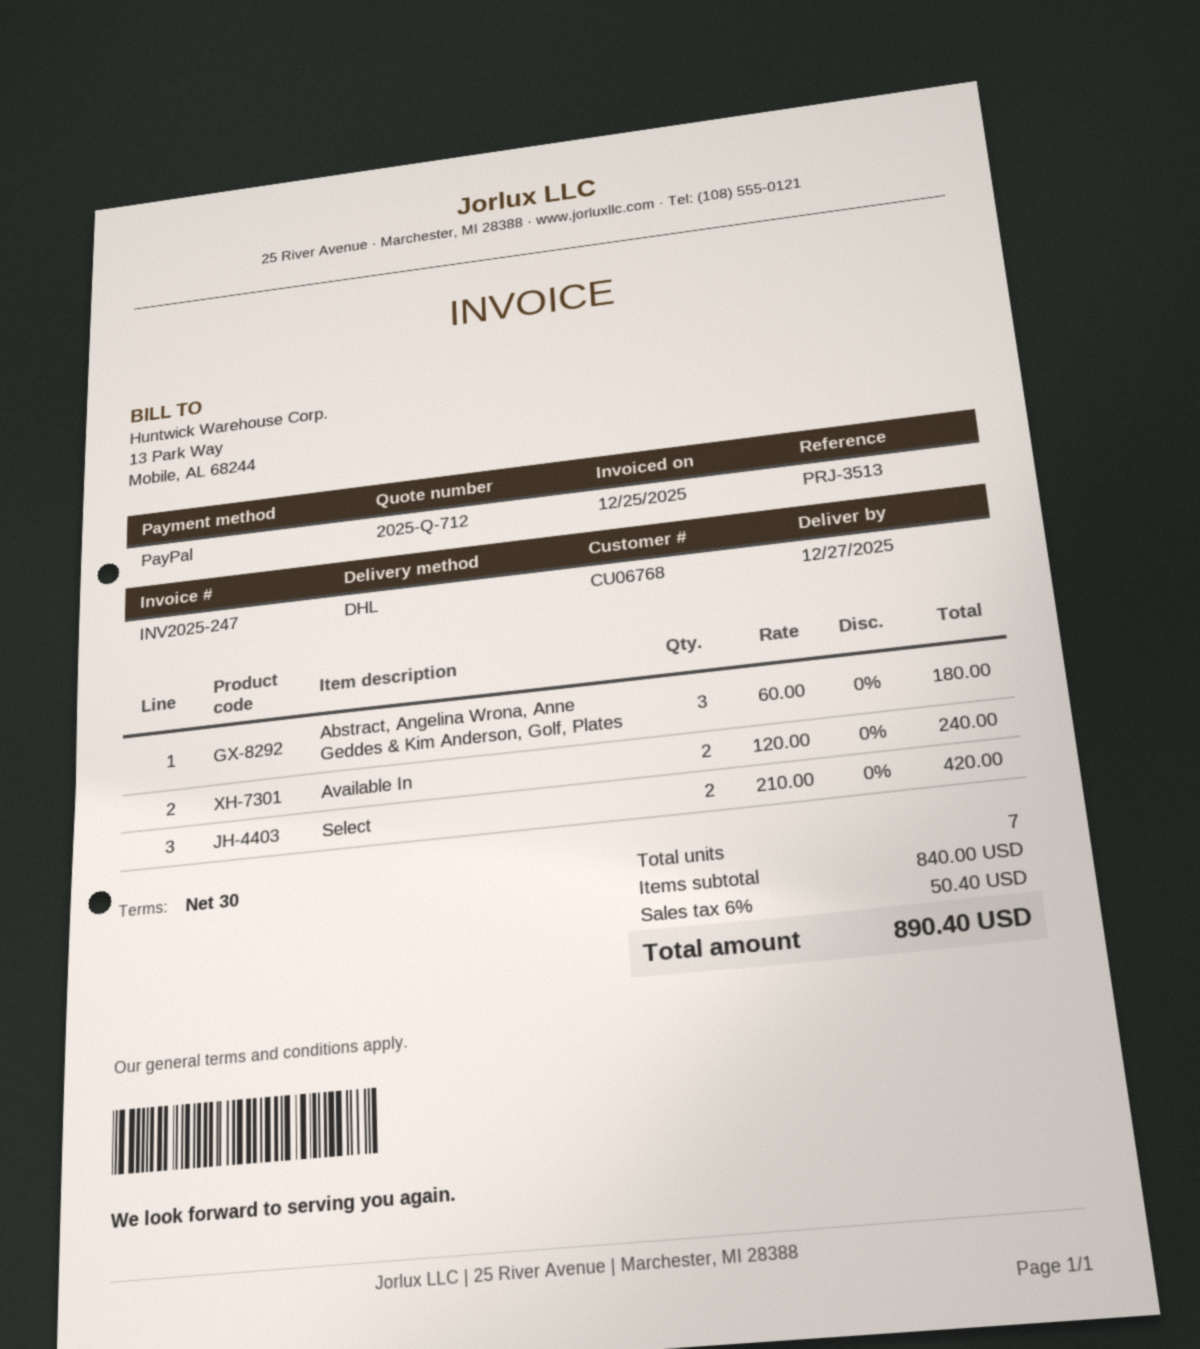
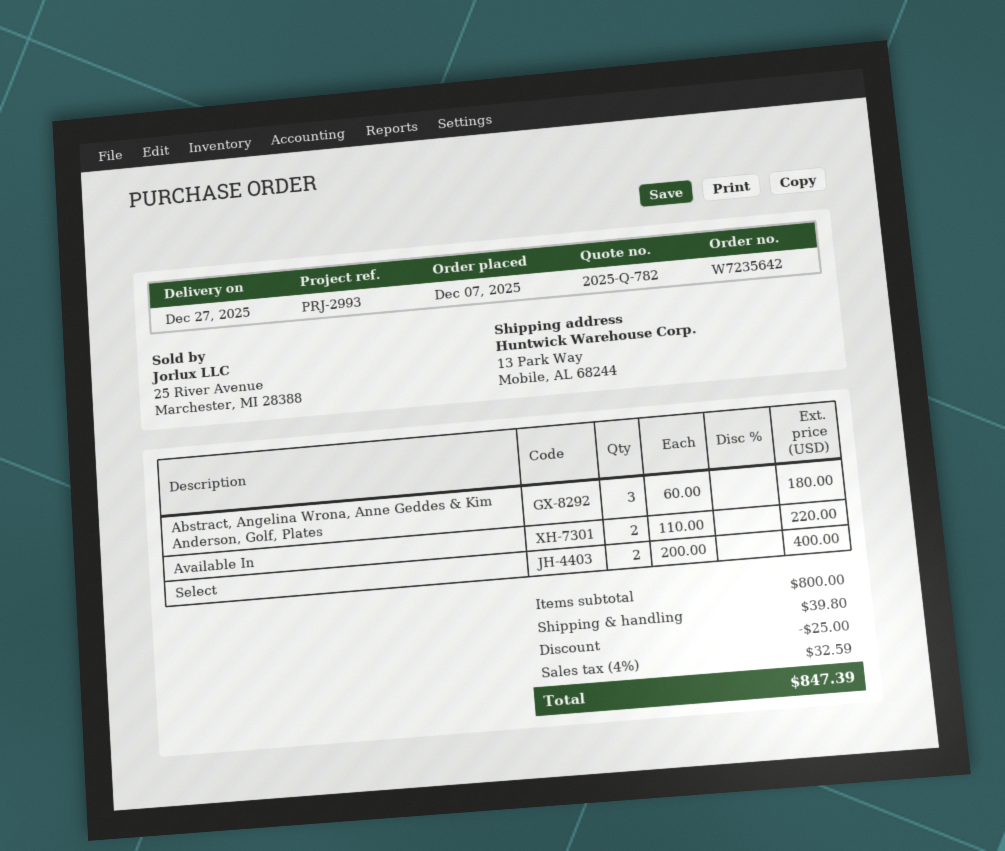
quote number: 2025-Q-712 -> 2025-Q-782
reference: PRJ-3513 -> PRJ-2993
Available In: 2 x 120.00 = 240.00 -> 2 x 110.00 = 220.00
Select: 2 x 210.00 = 420.00 -> 2 x 200.00 = 400.00
subtotal: 840.00 -> 800.00
discount: none -> 25.00
shipping: none -> 39.80
tax: 6% = 50.40 -> 4% = 32.59
total: 890.40 -> 847.39

